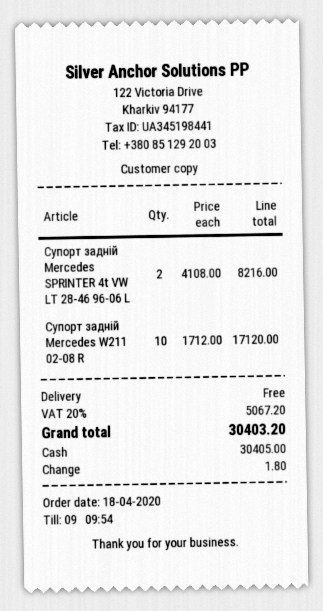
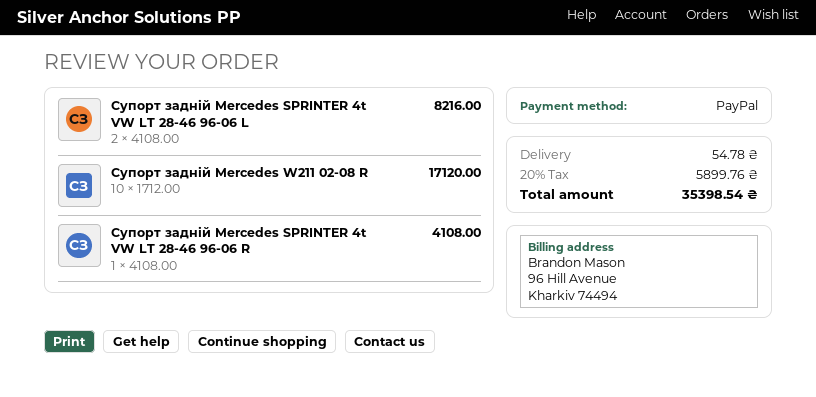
payment method: cash -> PayPal
Супорт задній Mercedes SPRINTER 4t VW LT 28-46 96-06 R: none -> 1 x 4108.00 = 4108.00
shipping: 0.00 -> 54.78
tax: 20% = 5067.20 -> 20% = 5899.76
total: 30403.20 -> 35398.54

